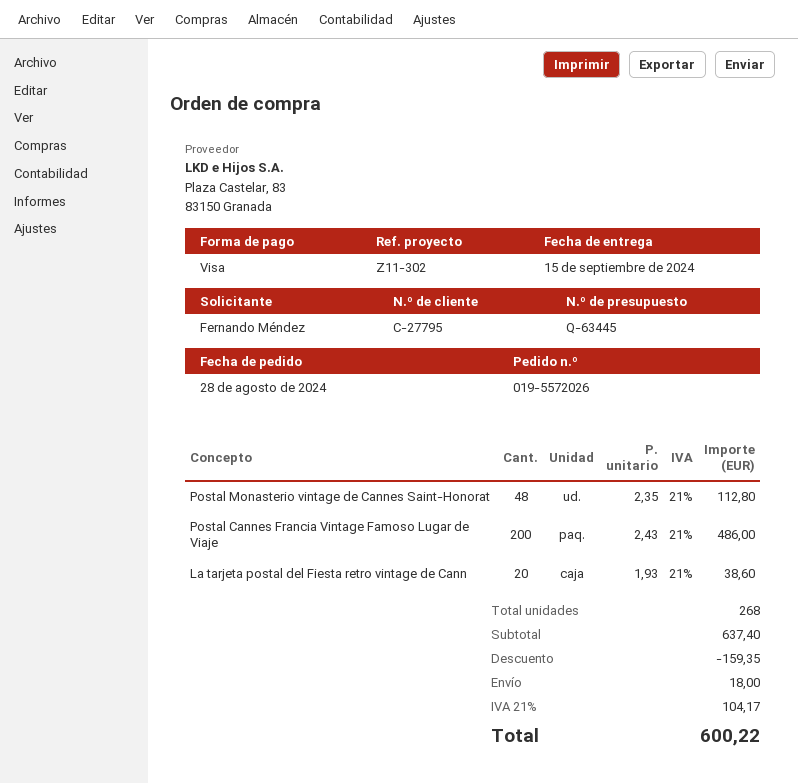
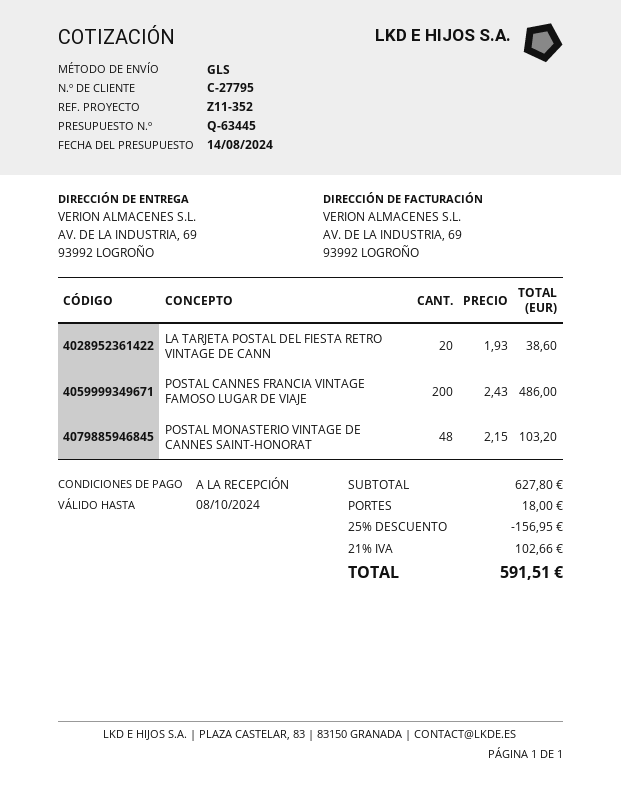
reference: Z11-302 -> Z11-352
Postal Monasterio vintage de Cannes Saint-Honorat: 48 x 2.35 = 112.80 -> 48 x 2.15 = 103.20
subtotal: 637.40 -> 627.80
discount: 159.35 -> 156.95
tax: 21% = 104.17 -> 21% = 102.66
total: 600.22 -> 591.51

